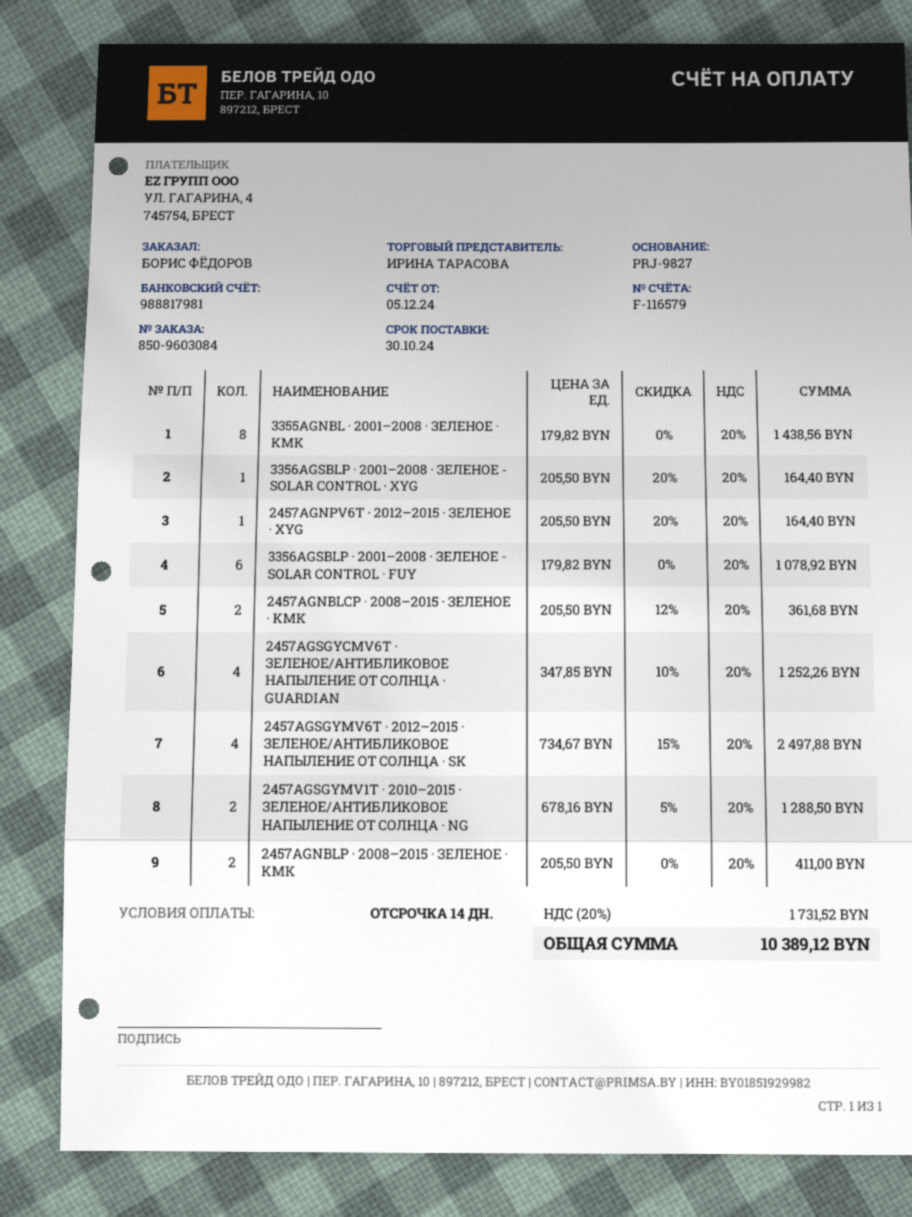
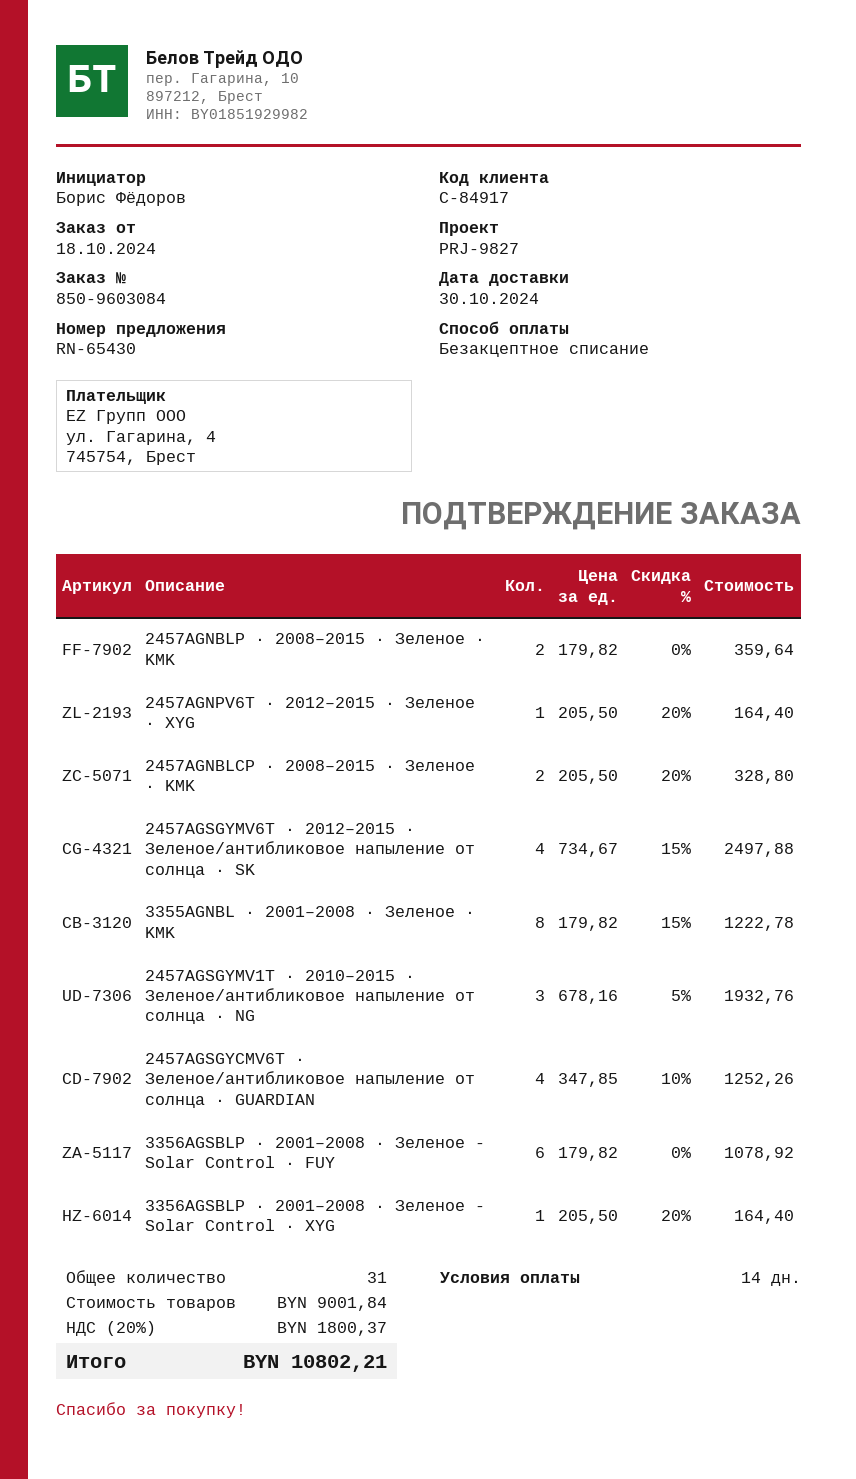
3355AGNBL · 2001–2008 · ЗЕЛЕНОЕ · KMK: 8 x 179.82 = 1438.56 -> 8 x 179.82 - 15% = 1222.78
2457AGNBLCP · 2008–2015 · ЗЕЛЕНОЕ · KMK: 2 x 205.50 - 12% = 361.68 -> 2 x 205.50 - 20% = 328.80
2457AGSGYMV1T · 2010–2015 · ЗЕЛЕНОЕ/АНТИБЛИКОВОЕ НАПЫЛЕНИЕ ОТ СОЛНЦА · NG: 2 x 678.16 - 5% = 1288.50 -> 3 x 678.16 - 5% = 1932.76
2457AGNBLP · 2008–2015 · ЗЕЛЕНОЕ · KMK: 2 x 205.50 = 411.00 -> 2 x 179.82 = 359.64
tax: 20% = 1731.52 -> 20% = 1800.37
total: 10389.12 -> 10802.21

